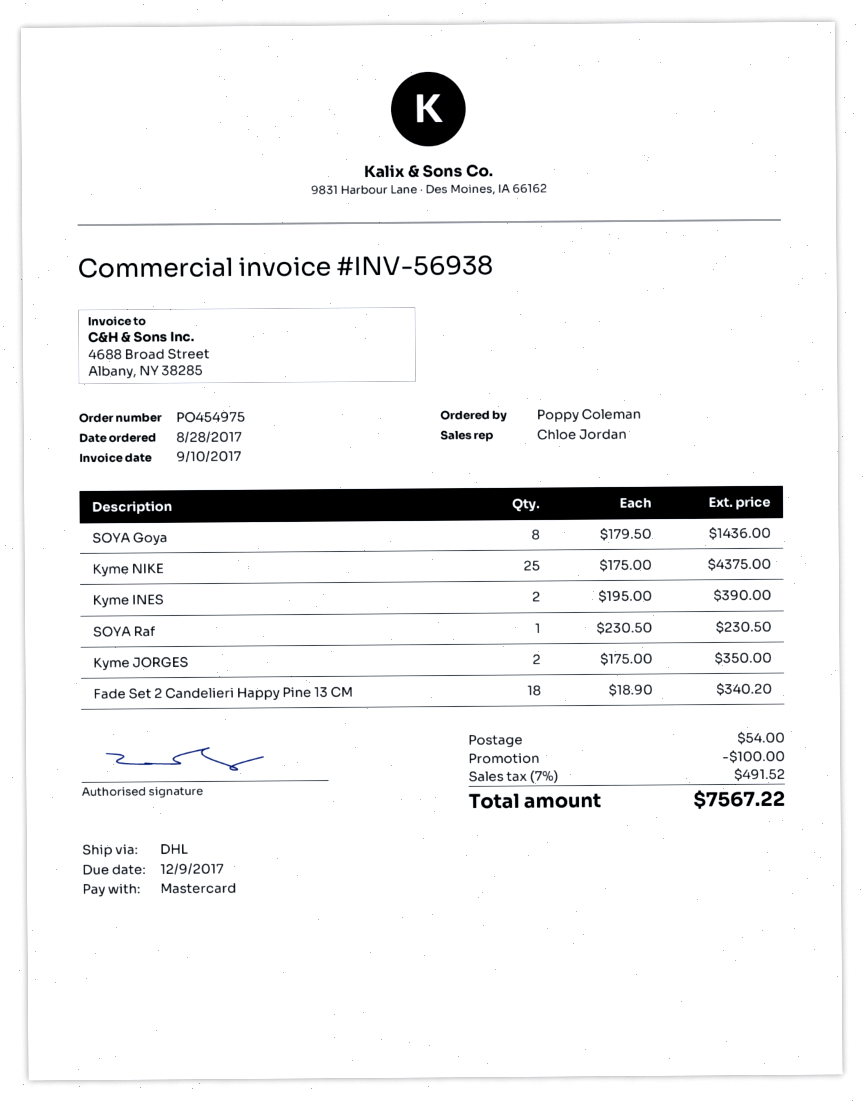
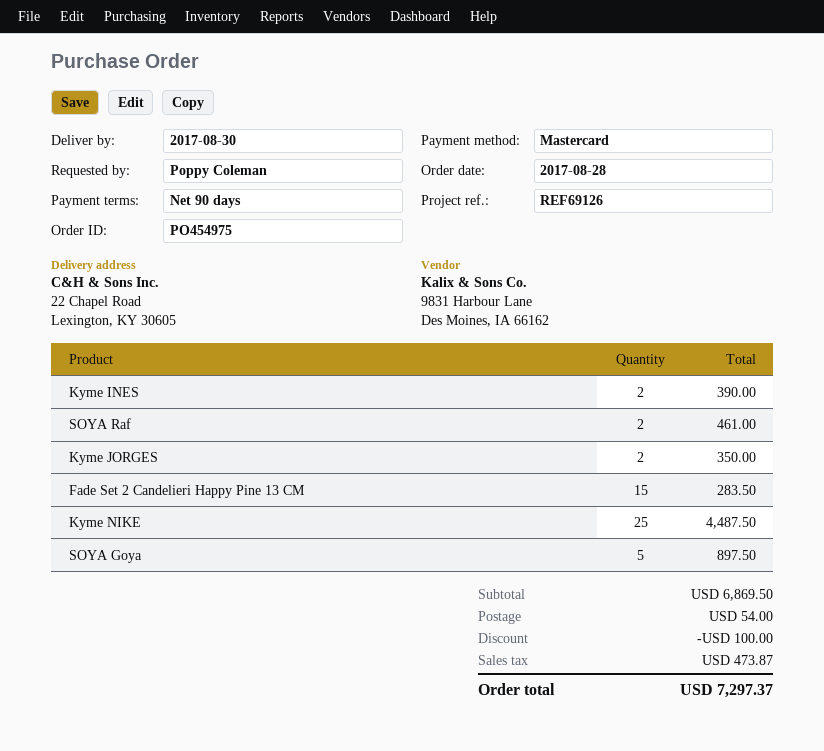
SOYA Goya: 8 for 1436.00 -> 5 for 897.50
Kyme NIKE: 25 for 4375.00 -> 25 for 4487.50
SOYA Raf: 1 for 230.50 -> 2 for 461.00
Fade Set 2 Candelieri Happy Pine 13 CM: 18 for 340.20 -> 15 for 283.50
tax: 491.52 -> 473.87
total: 7567.22 -> 7297.37

